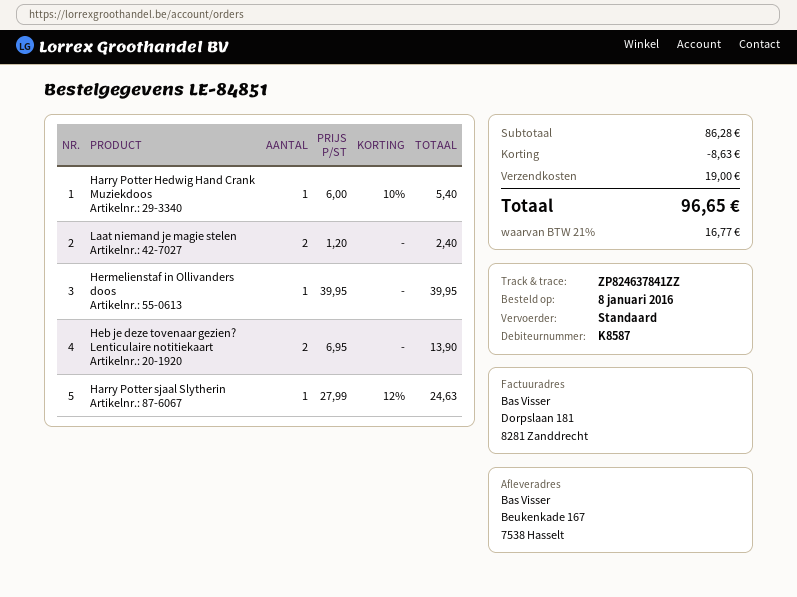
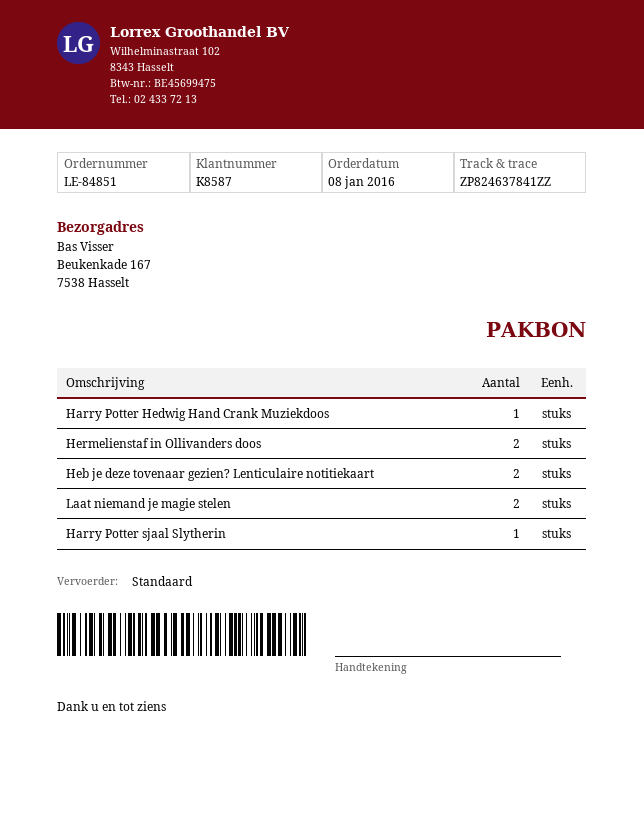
Hermelienstaf in Ollivanders doos: 1 -> 2

